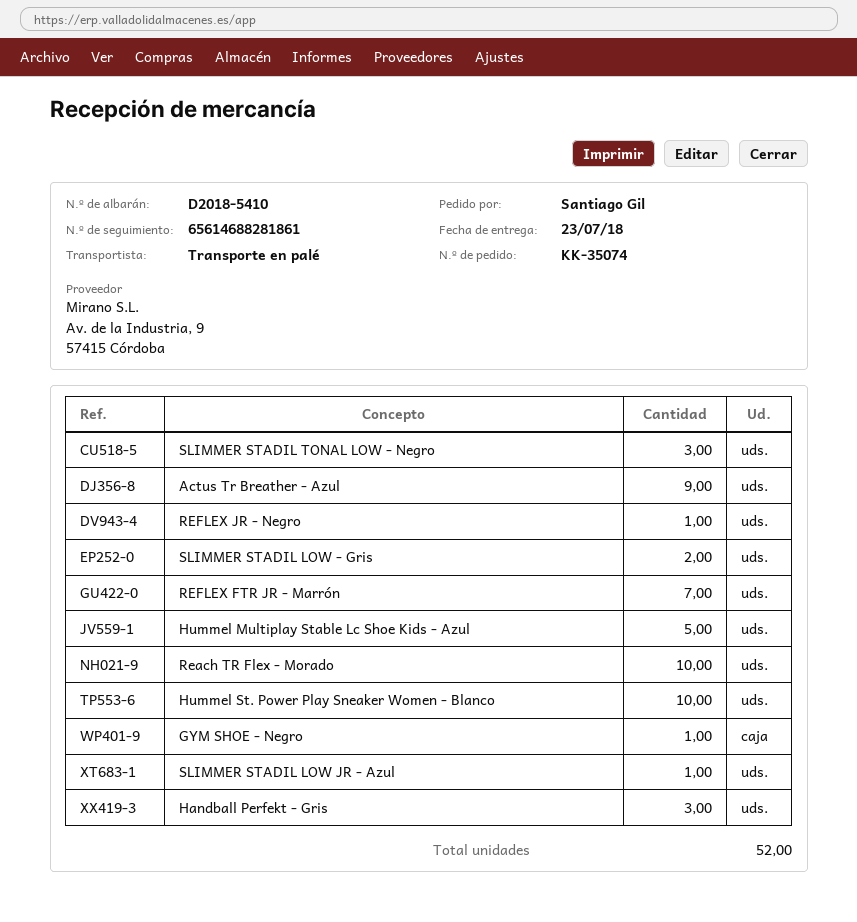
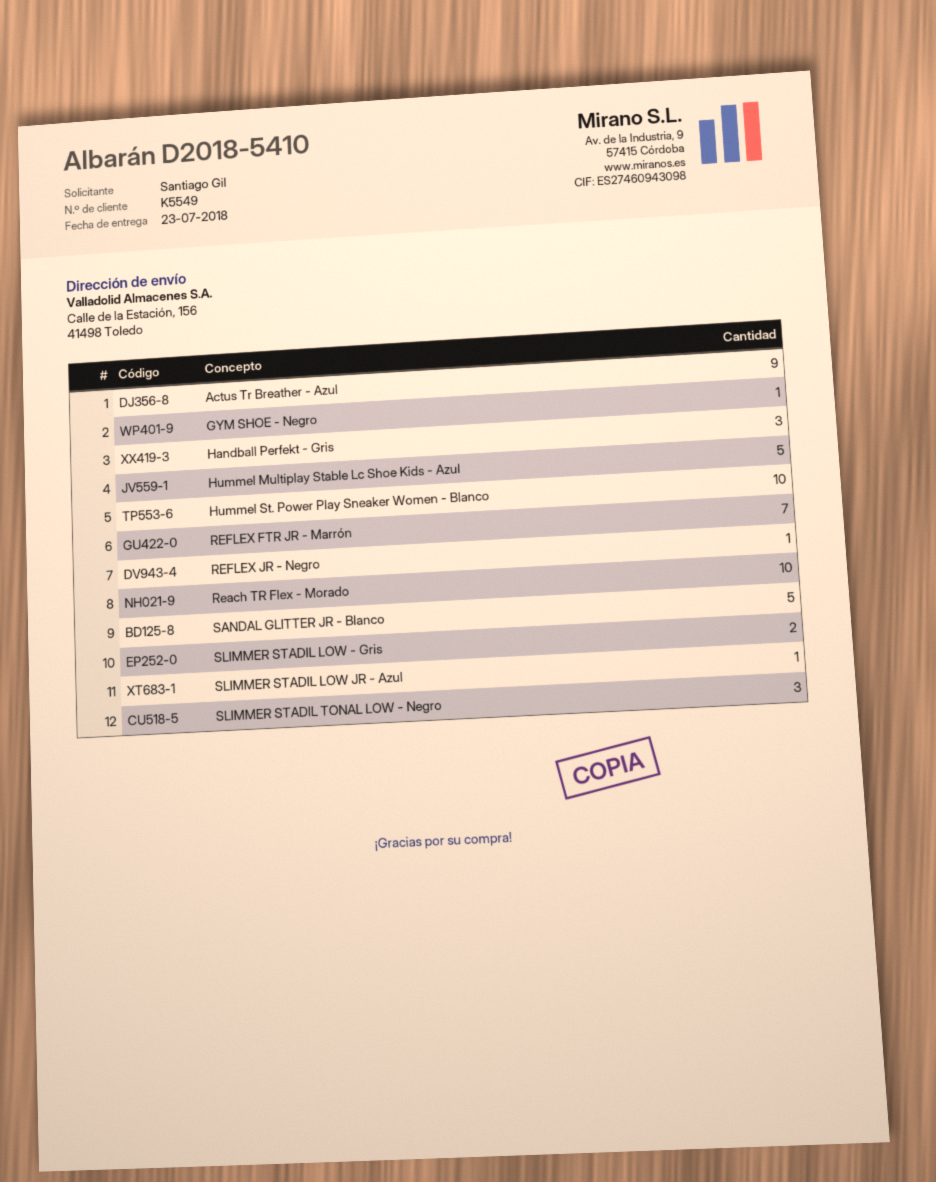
SANDAL GLITTER JR - Blanco: none -> 5

